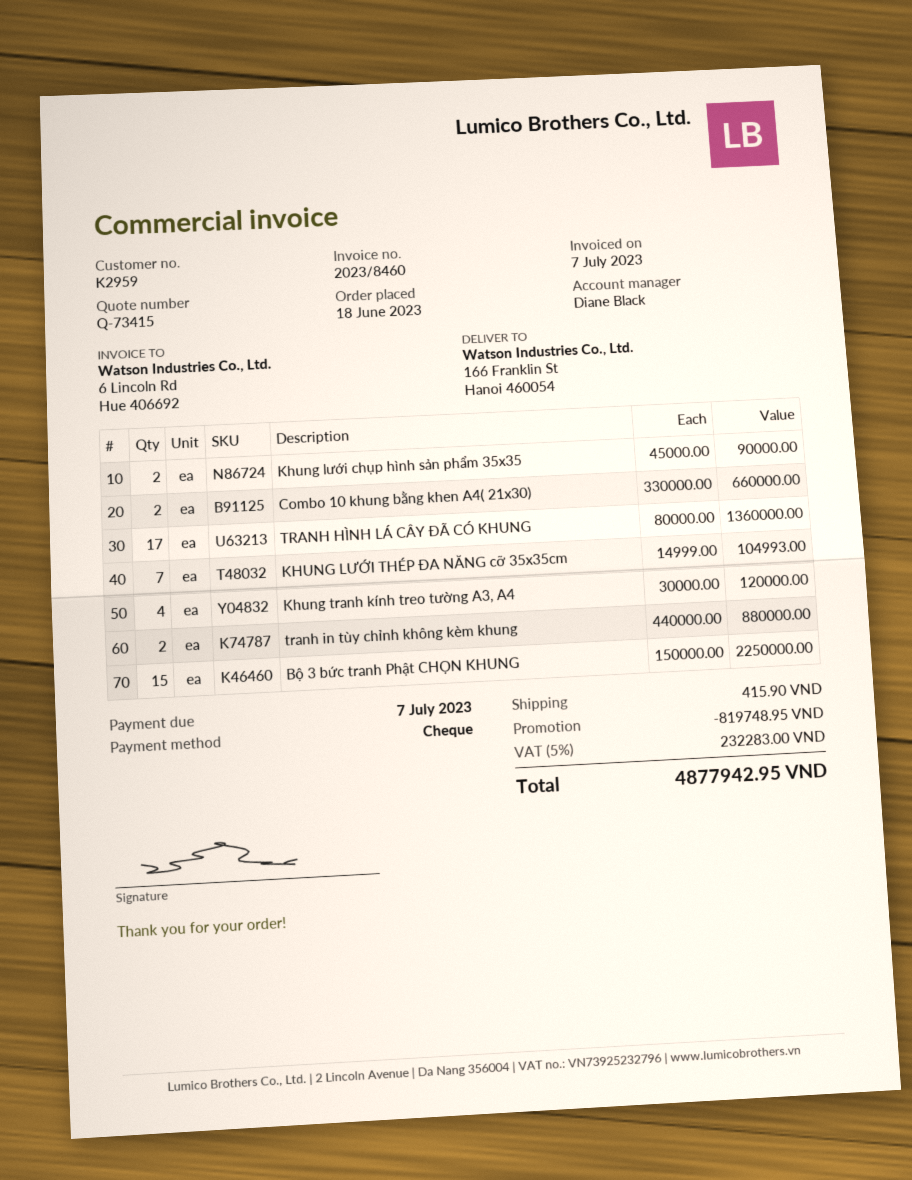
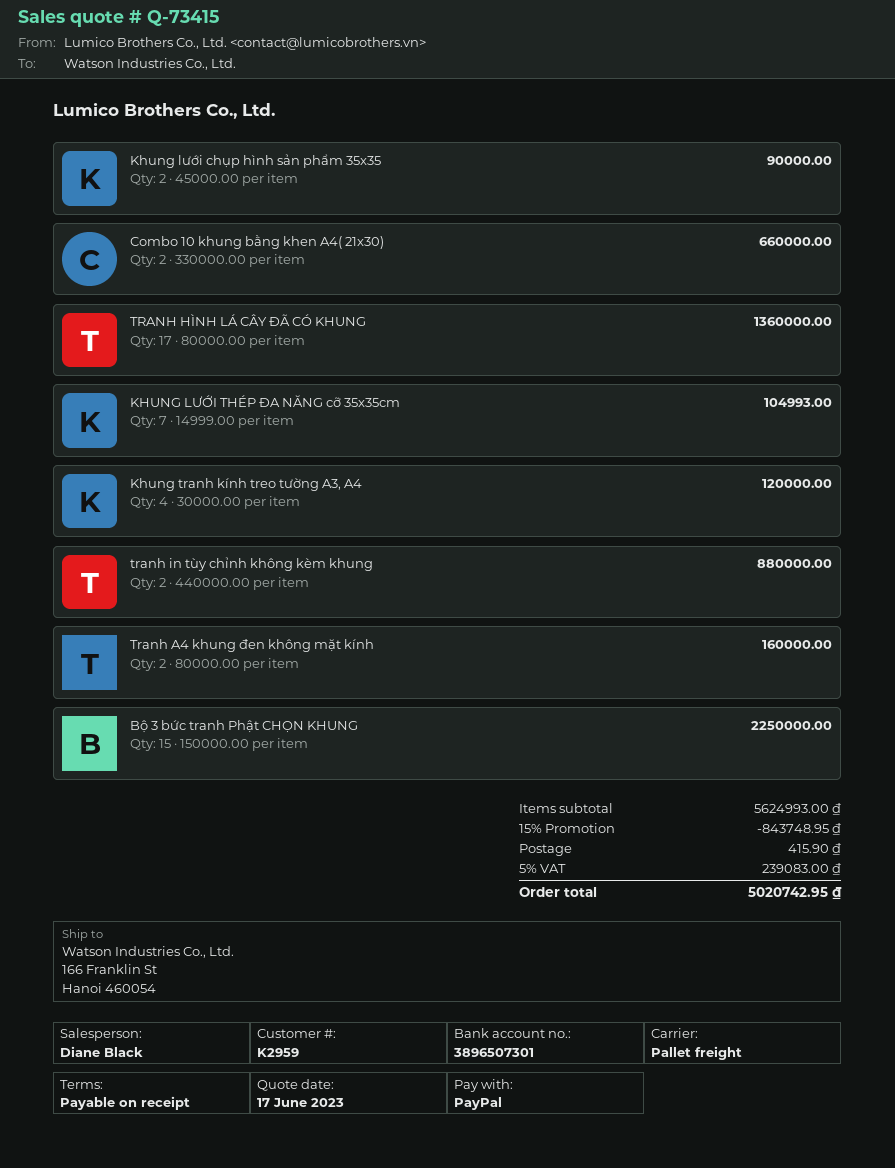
payment method: cheque -> PayPal
Tranh A4 khung đen không mặt kính: none -> 2 x 80000.00 = 160000.00
discount: 819748.95 -> 843748.95
tax: 5% = 232283.00 -> 5% = 239083.00
total: 4877942.95 -> 5020742.95

